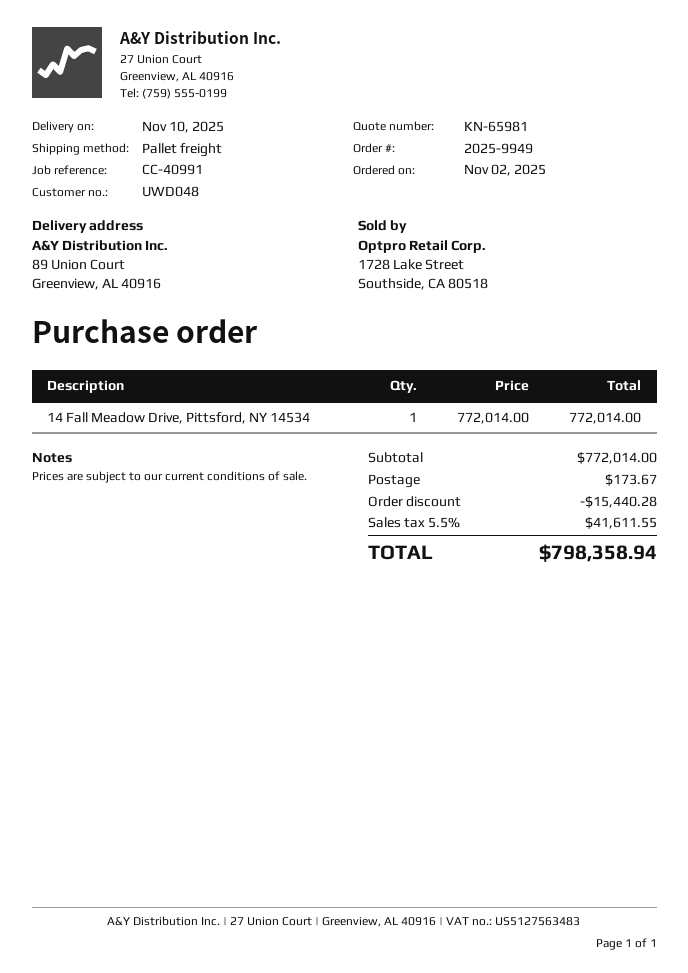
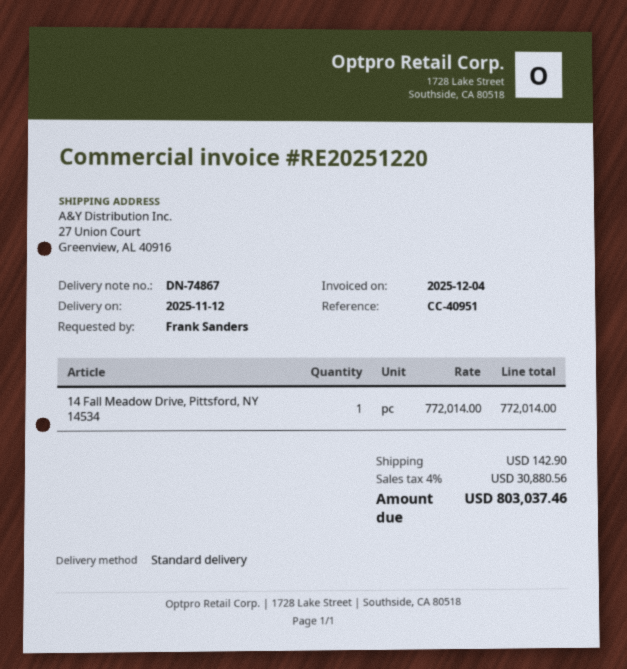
delivery date: 2025-11-10 -> 2025-11-12
reference: CC-40991 -> CC-40951
shipping method: pallet freight -> standard
ship to: 89 Union Court, Greenview, AL 40916 -> 27 Union Court, Greenview, AL 40916
discount: 15440.28 -> none
shipping: 173.67 -> 142.90
tax: 5.5% = 41611.55 -> 4% = 30880.56
total: 798358.94 -> 803037.46

